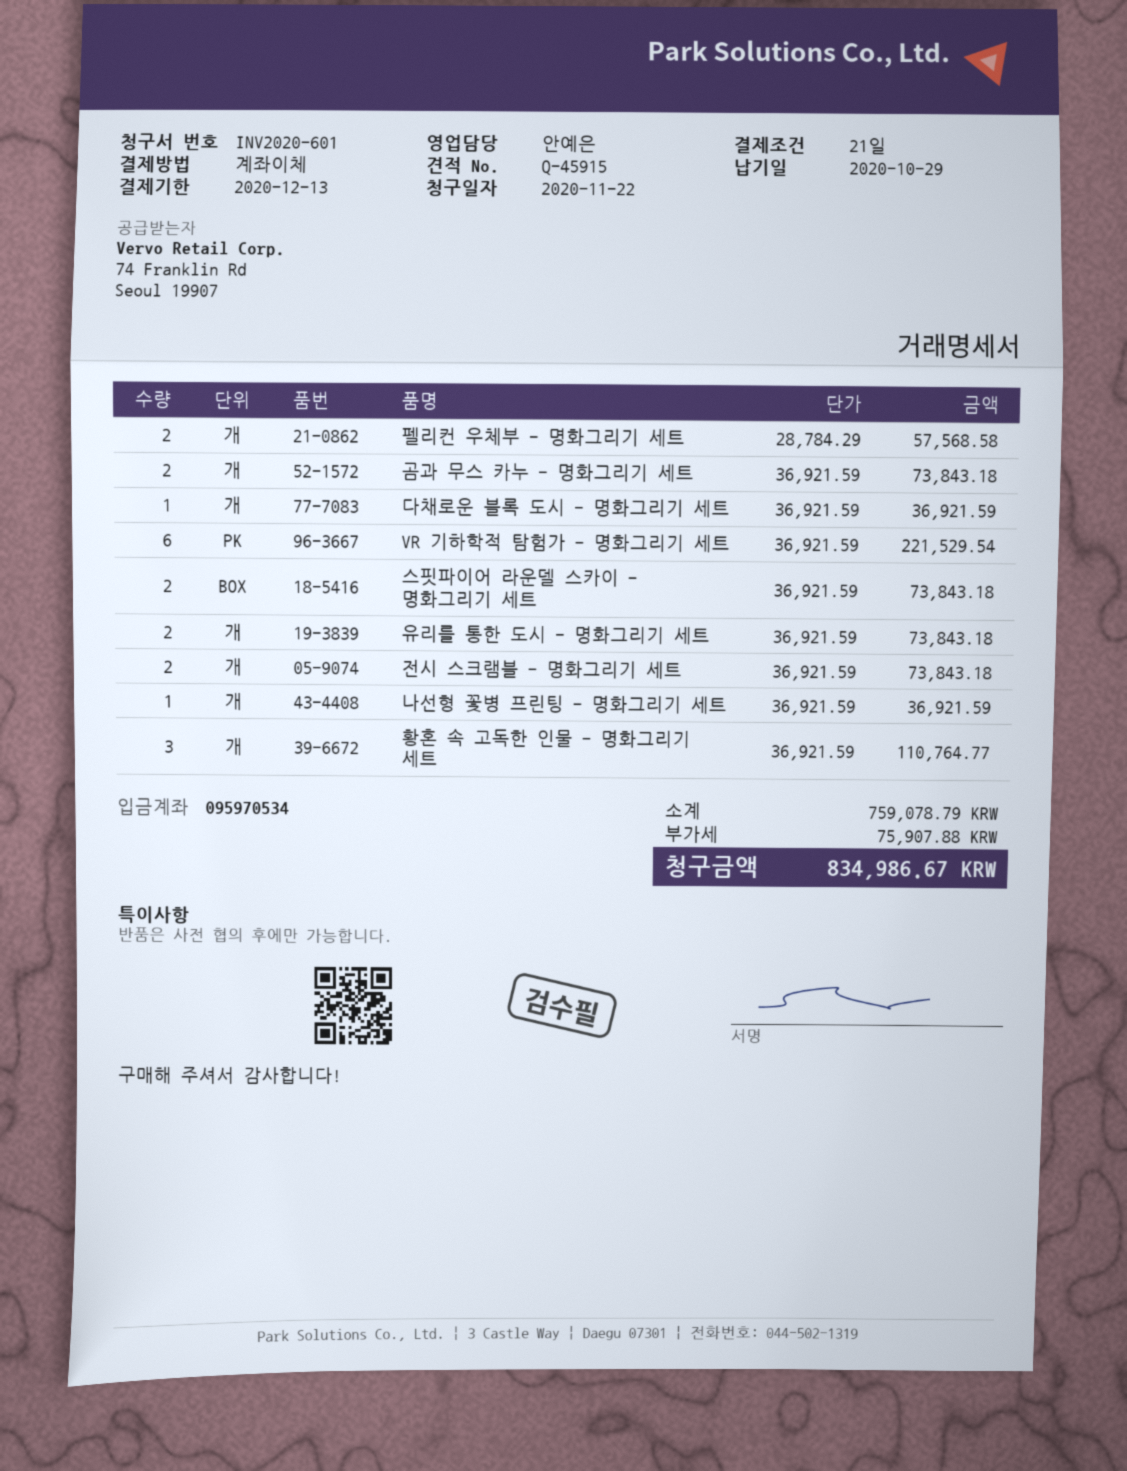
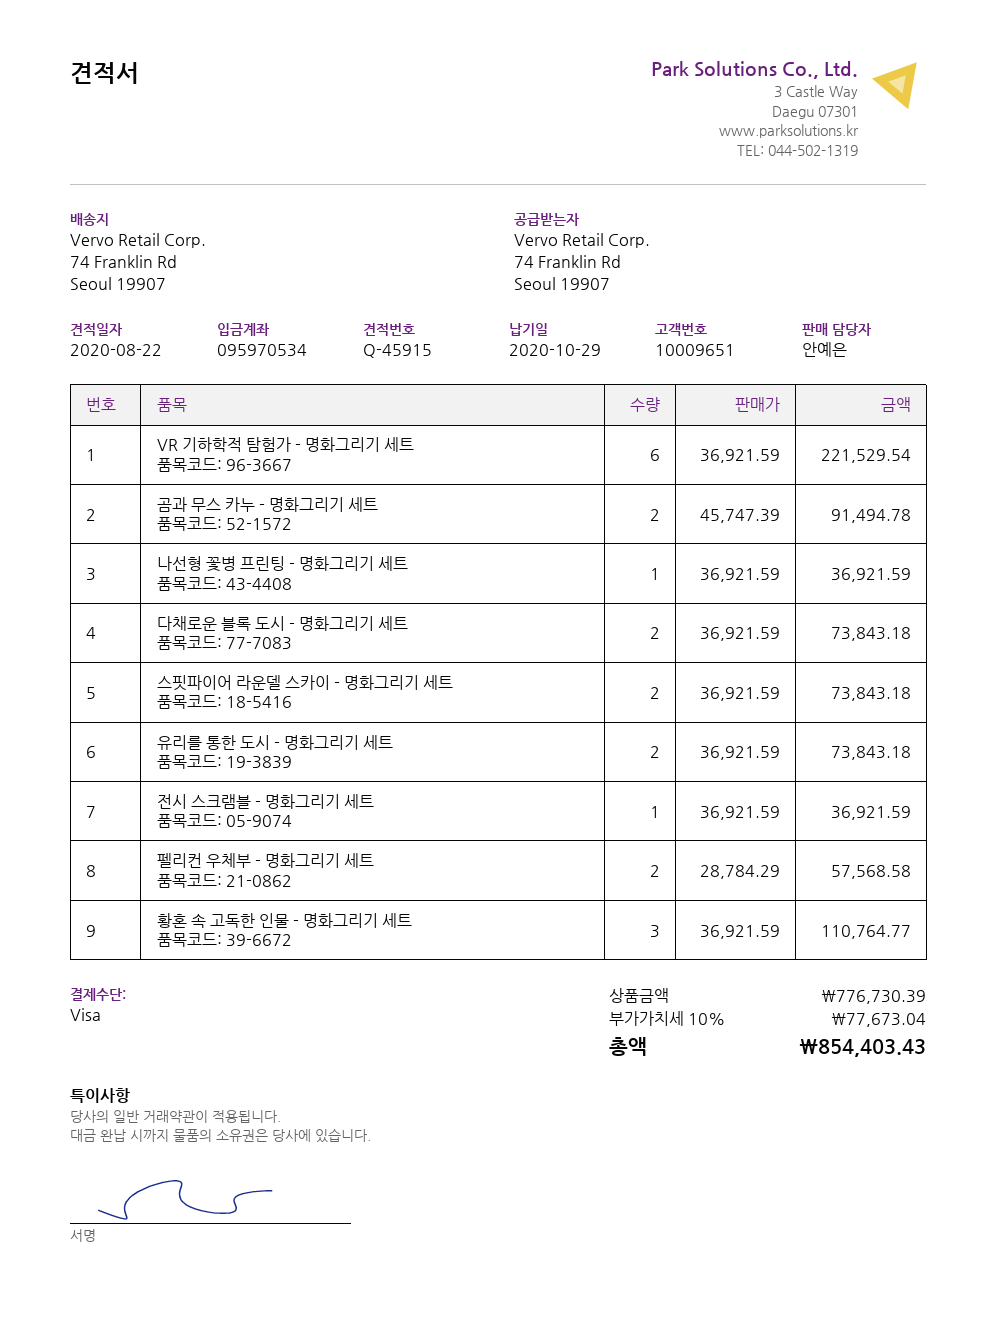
payment method: bank transfer -> Visa
곰과 무스 카누 - 명화그리기 세트: 2 x 36921.59 = 73843.18 -> 2 x 45747.39 = 91494.78
다채로운 블록 도시 - 명화그리기 세트: 1 x 36921.59 = 36921.59 -> 2 x 36921.59 = 73843.18
전시 스크램블 - 명화그리기 세트: 2 x 36921.59 = 73843.18 -> 1 x 36921.59 = 36921.59
subtotal: 759078.79 -> 776730.39
tax: 75907.88 -> 77673.04
total: 834986.67 -> 854403.43

